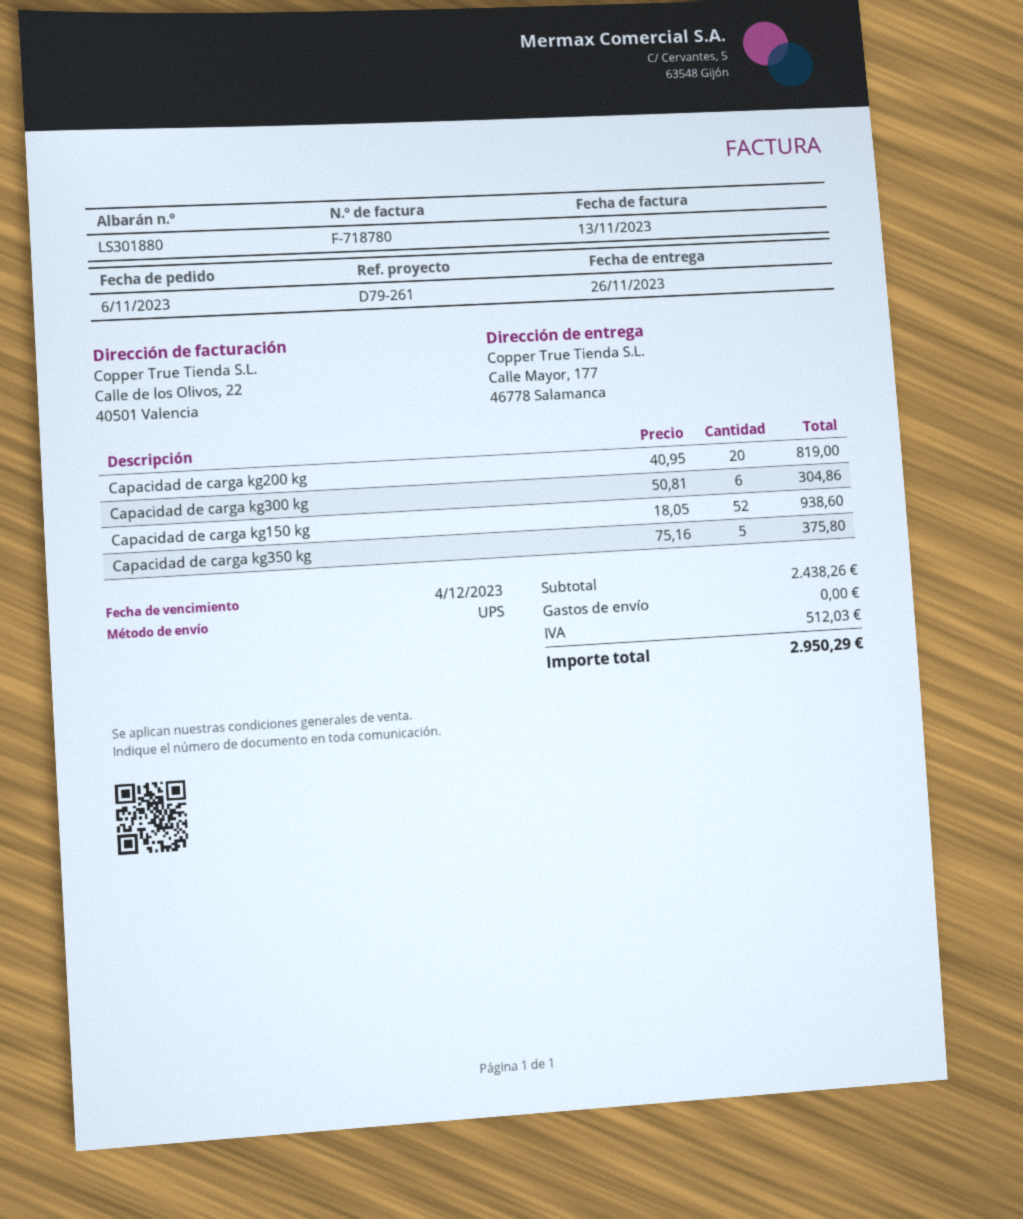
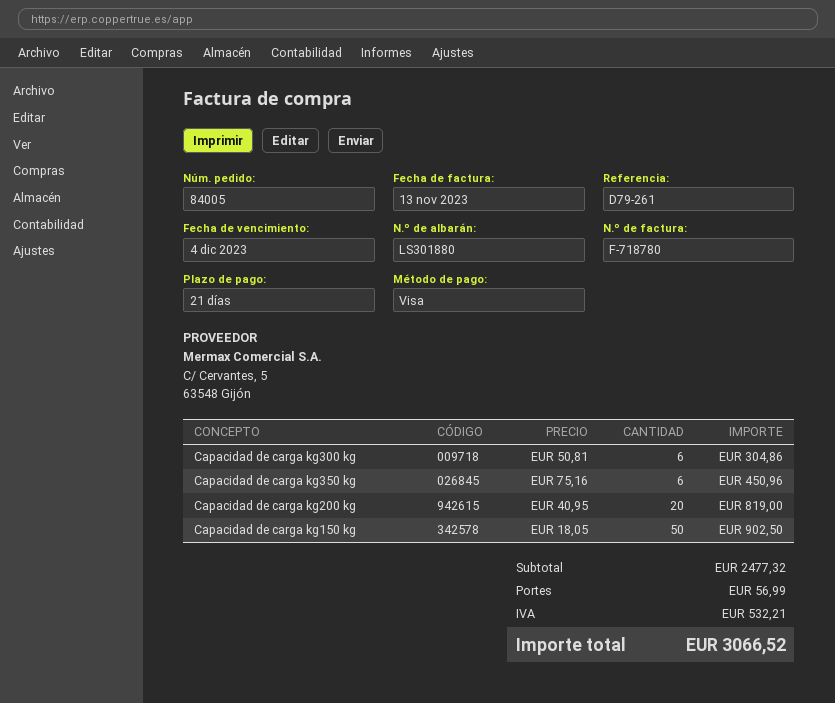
Capacidad de carga kg150 kg: 52 x 18.05 = 938.60 -> 50 x 18.05 = 902.50
Capacidad de carga kg350 kg: 5 x 75.16 = 375.80 -> 6 x 75.16 = 450.96
subtotal: 2438.26 -> 2477.32
shipping: 0.00 -> 56.99
tax: 512.03 -> 532.21
total: 2950.29 -> 3066.52

